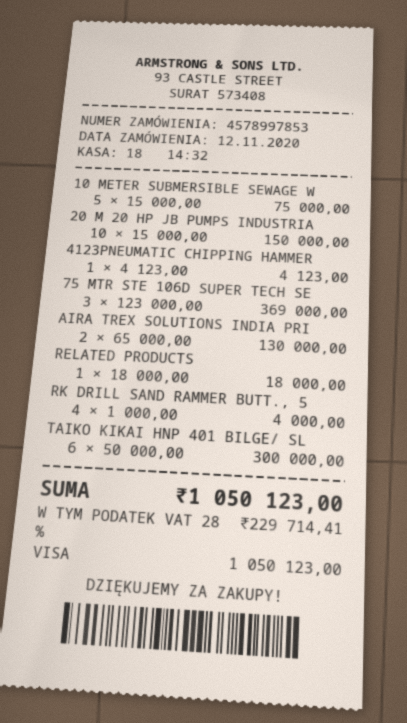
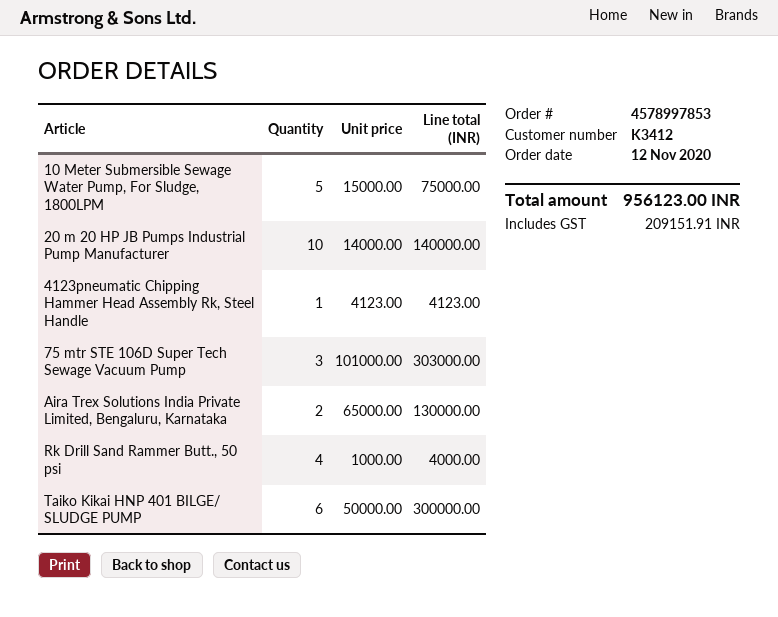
20 M 20 HP JB PUMPS INDUSTRIA: 10 x 15000.00 = 150000.00 -> 10 x 14000.00 = 140000.00
75 MTR STE 106D SUPER TECH SE: 3 x 123000.00 = 369000.00 -> 3 x 101000.00 = 303000.00
RELATED PRODUCTS: 1 x 18000.00 = 18000.00 -> none
tax: 229714.41 -> 209151.91
total: 1050123.00 -> 956123.00

